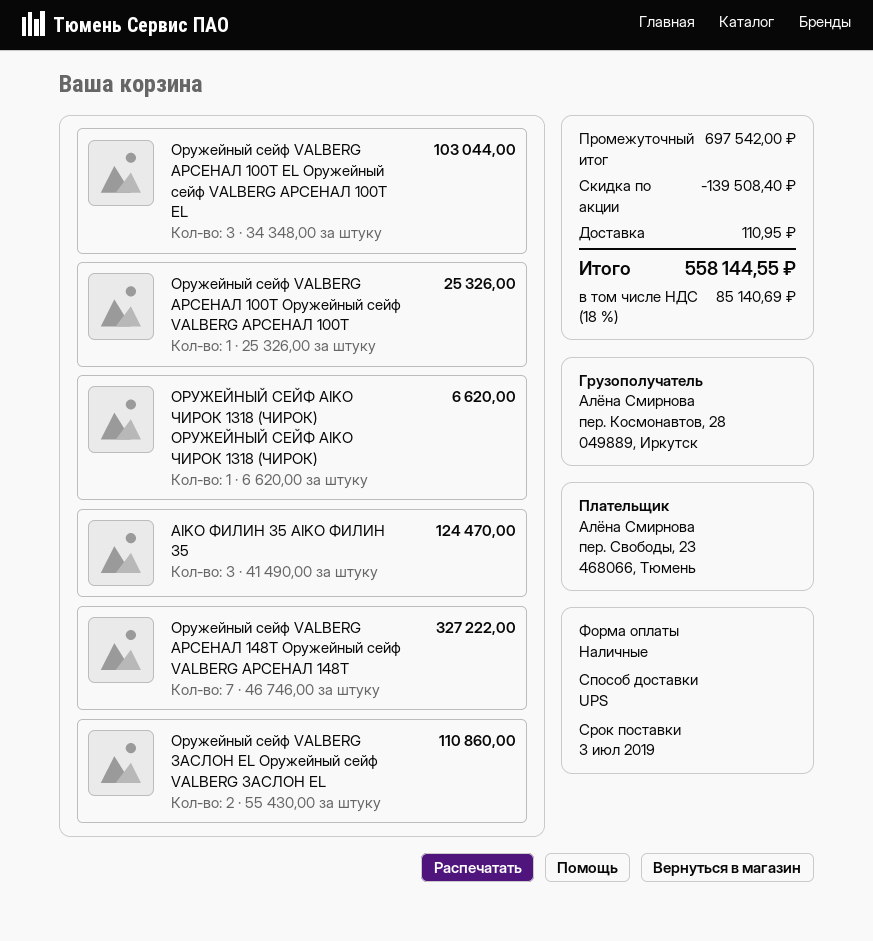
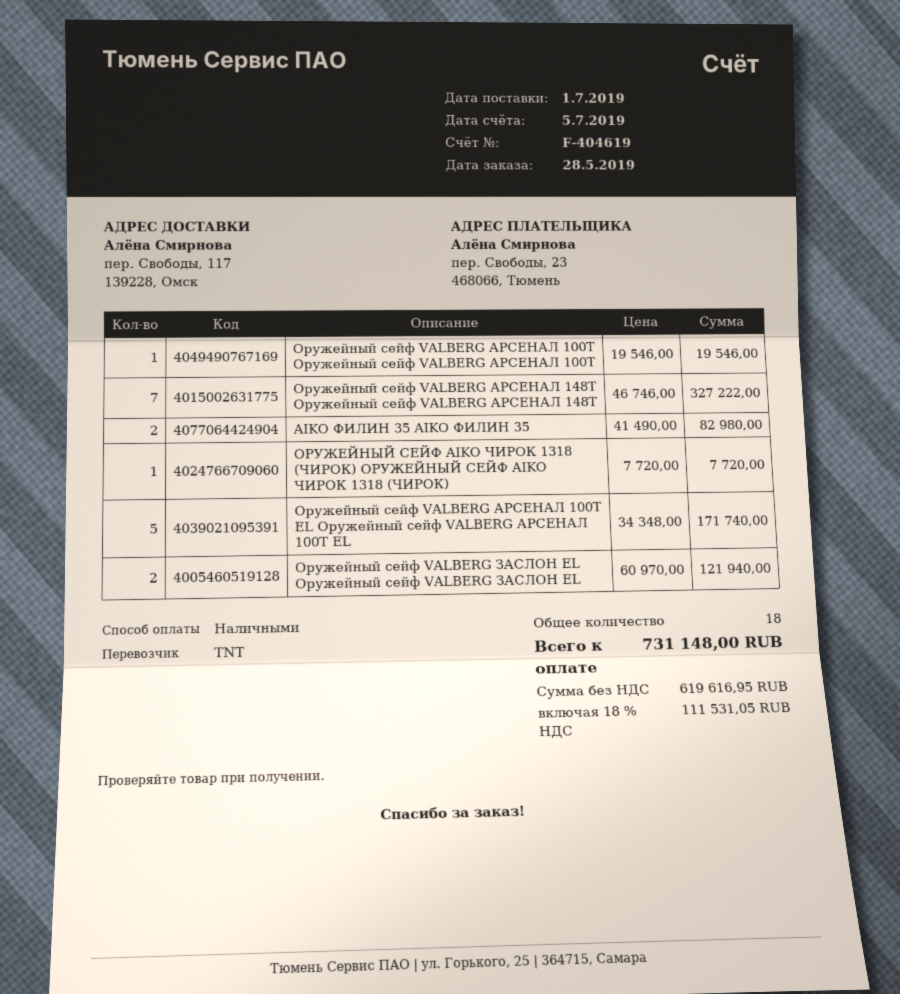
delivery date: 2019-07-03 -> 2019-07-01
shipping method: UPS -> TNT
ship to: пер. Космонавтов, 28, 049889, Иркутск -> пер. Свободы, 117, 139228, Омск
Оружейный сейф VALBERG АРСЕНАЛ 100Т EL Оружейный сейф VALBERG АРСЕНАЛ 100Т EL: 3 x 34348.00 = 103044.00 -> 5 x 34348.00 = 171740.00
Оружейный сейф VALBERG АРСЕНАЛ 100Т Оружейный сейф VALBERG АРСЕНАЛ 100Т: 1 x 25326.00 = 25326.00 -> 1 x 19546.00 = 19546.00
ОРУЖЕЙНЫЙ СЕЙФ AIKO ЧИРОК 1318 (ЧИРОК) ОРУЖЕЙНЫЙ СЕЙФ AIKO ЧИРОК 1318 (ЧИРОК): 1 x 6620.00 = 6620.00 -> 1 x 7720.00 = 7720.00
AIKO ФИЛИН 35 AIKO ФИЛИН 35: 3 x 41490.00 = 124470.00 -> 2 x 41490.00 = 82980.00
Оружейный сейф VALBERG ЗАСЛОН EL Оружейный сейф VALBERG ЗАСЛОН EL: 2 x 55430.00 = 110860.00 -> 2 x 60970.00 = 121940.00
discount: 139508.40 -> none
shipping: 110.95 -> none
tax: 18% = 85140.69 -> 18% = 111531.05
total: 558144.55 -> 731148.00

